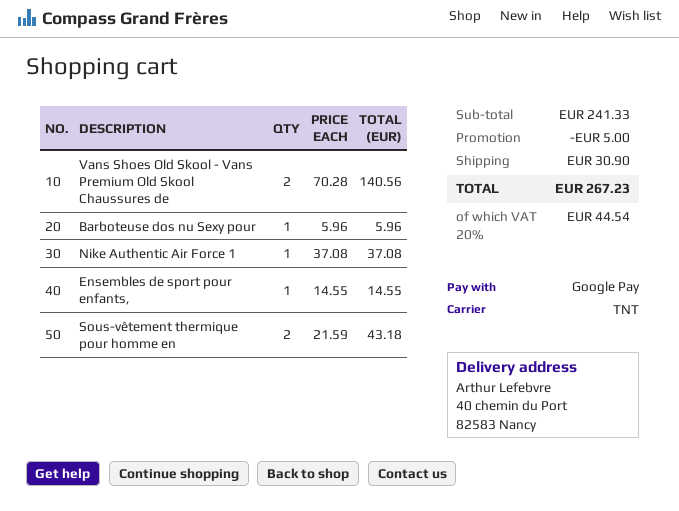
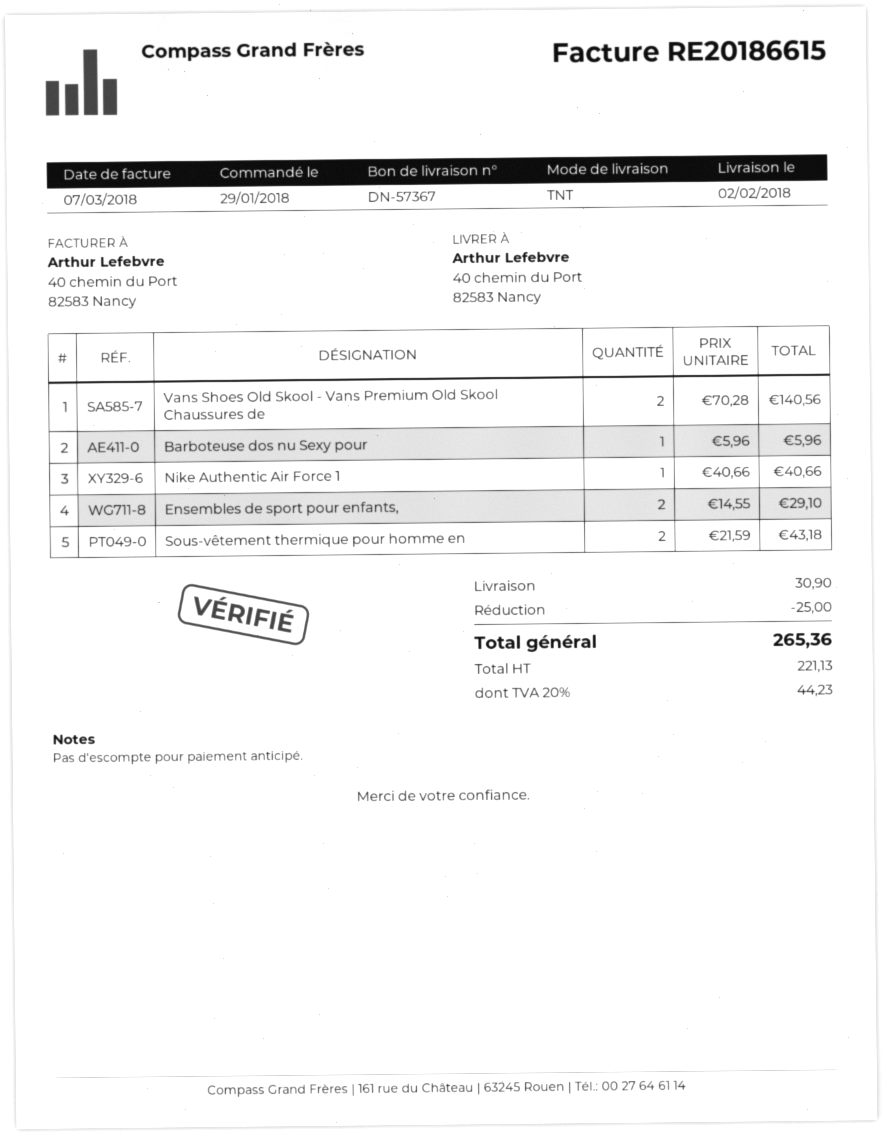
Nike Authentic Air Force 1: 1 x 37.08 = 37.08 -> 1 x 40.66 = 40.66
Ensembles de sport pour enfants,: 1 x 14.55 = 14.55 -> 2 x 14.55 = 29.10
discount: 5.00 -> 25.00
tax: 20% = 44.54 -> 20% = 44.23
total: 267.23 -> 265.36

